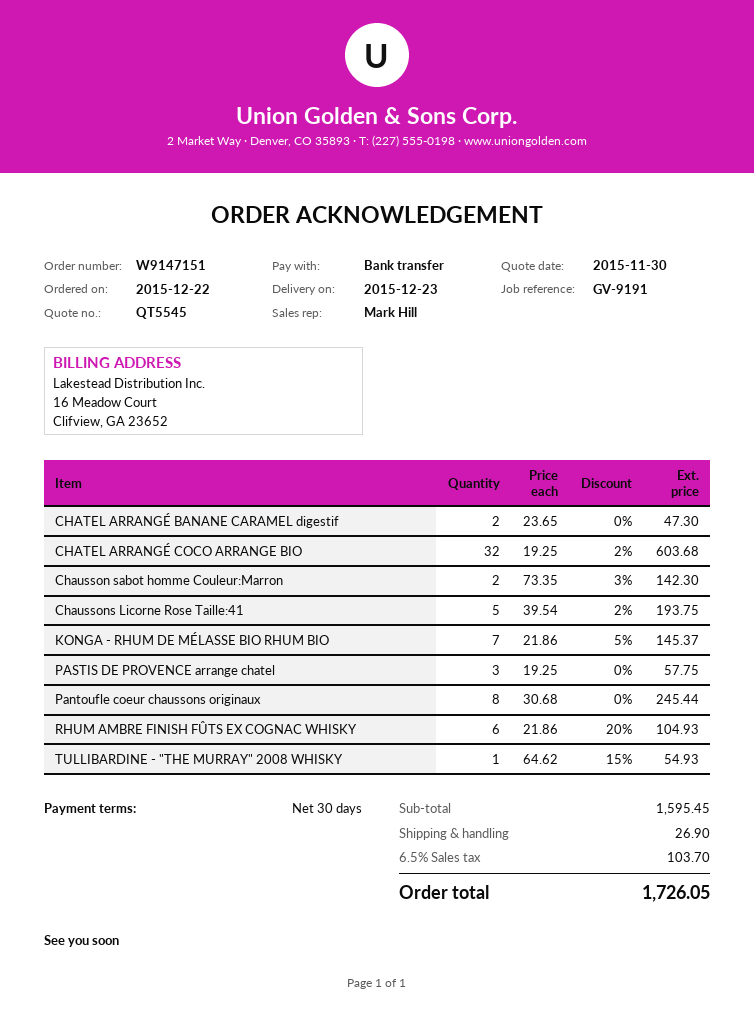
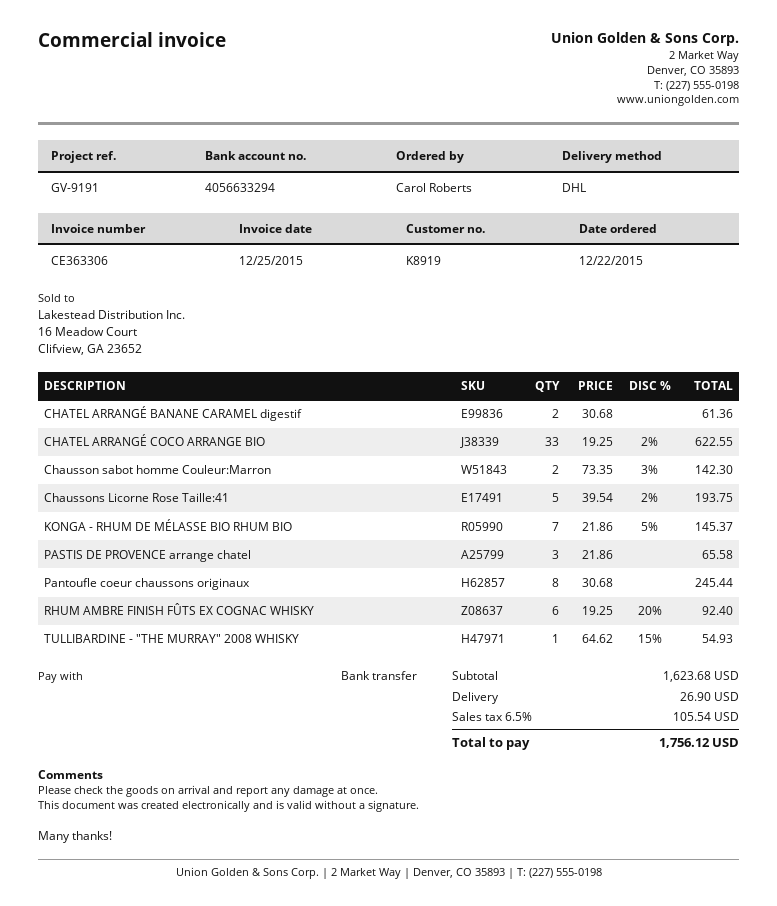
CHATEL ARRANGÉ BANANE CARAMEL digestif: 2 x 23.65 = 47.30 -> 2 x 30.68 = 61.36
CHATEL ARRANGÉ COCO ARRANGE BIO: 32 x 19.25 - 2% = 603.68 -> 33 x 19.25 - 2% = 622.55
PASTIS DE PROVENCE arrange chatel: 3 x 19.25 = 57.75 -> 3 x 21.86 = 65.58
RHUM AMBRE FINISH FÛTS EX COGNAC WHISKY: 6 x 21.86 - 20% = 104.93 -> 6 x 19.25 - 20% = 92.40
subtotal: 1595.45 -> 1623.68
tax: 6.5% = 103.70 -> 6.5% = 105.54
total: 1726.05 -> 1756.12

